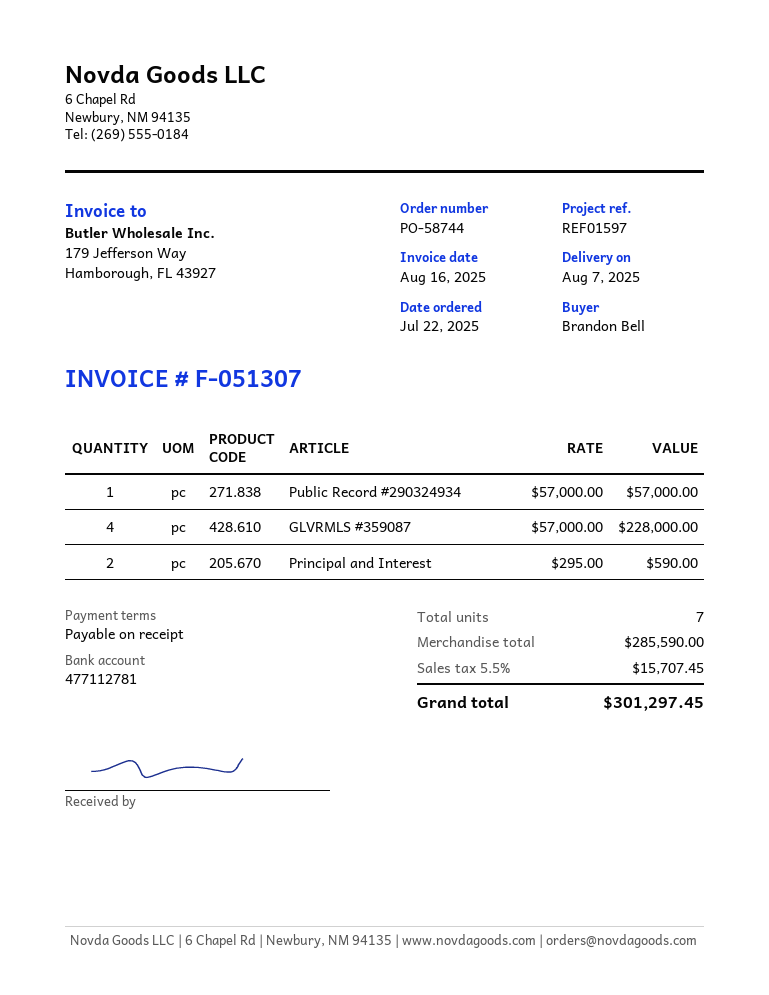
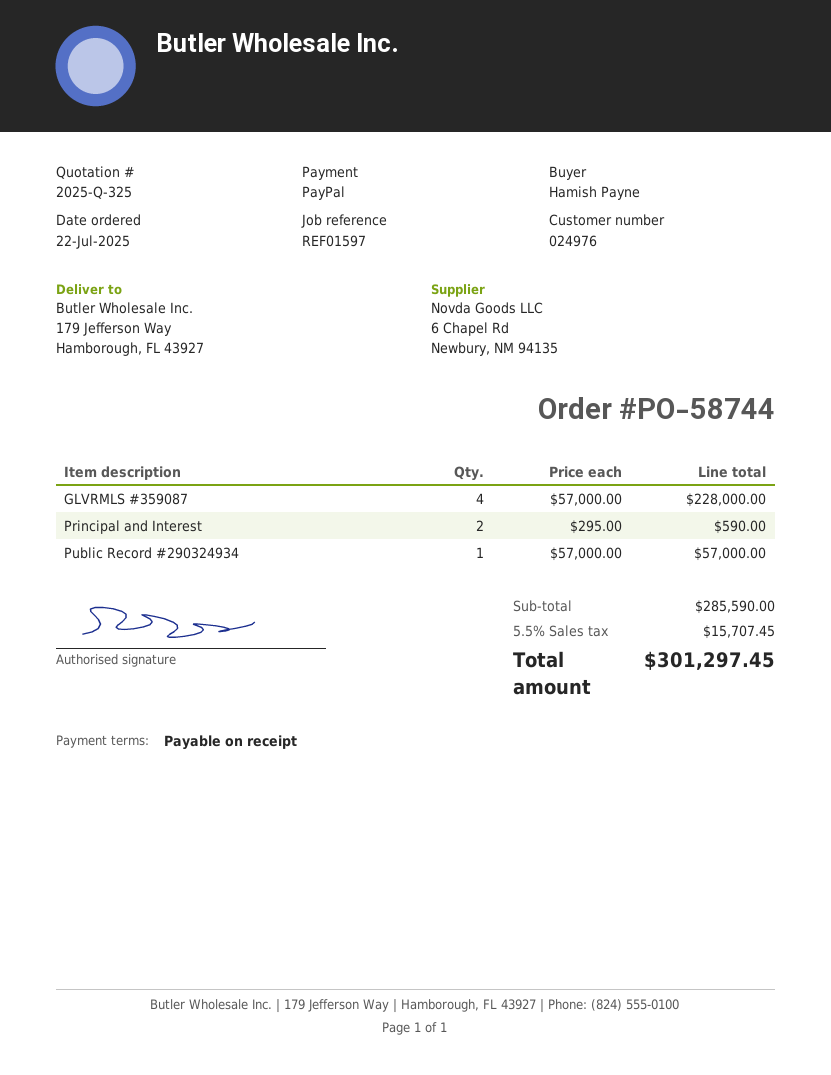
ordered by: Brandon Bell -> Hamish Payne

